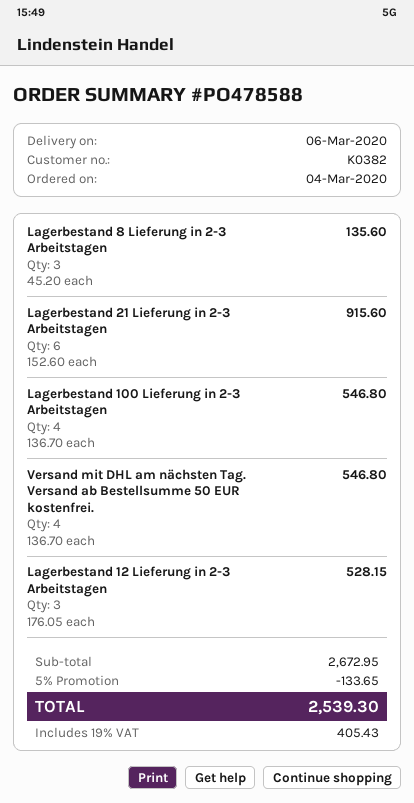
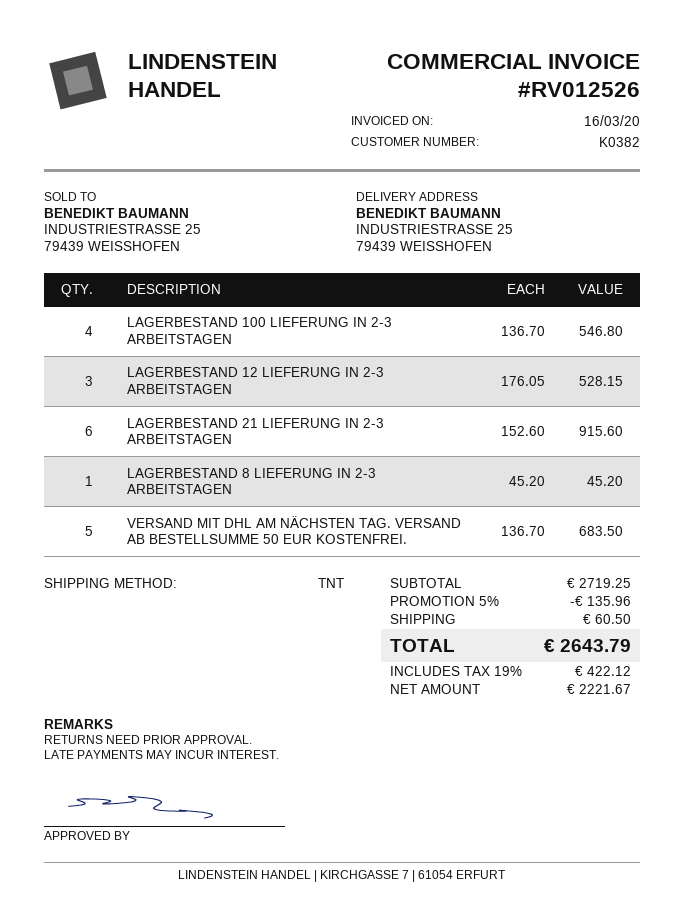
Lagerbestand 8 Lieferung in 2-3 Arbeitstagen: 3 x 45.20 = 135.60 -> 1 x 45.20 = 45.20
Versand mit DHL am nächsten Tag. Versand ab Bestellsumme 50 EUR kostenfrei.: 4 x 136.70 = 546.80 -> 5 x 136.70 = 683.50
subtotal: 2672.95 -> 2719.25
discount: 5% = 133.65 -> 5% = 135.96
shipping: none -> 60.50
tax: 19% = 405.43 -> 19% = 422.12
total: 2539.30 -> 2643.79

